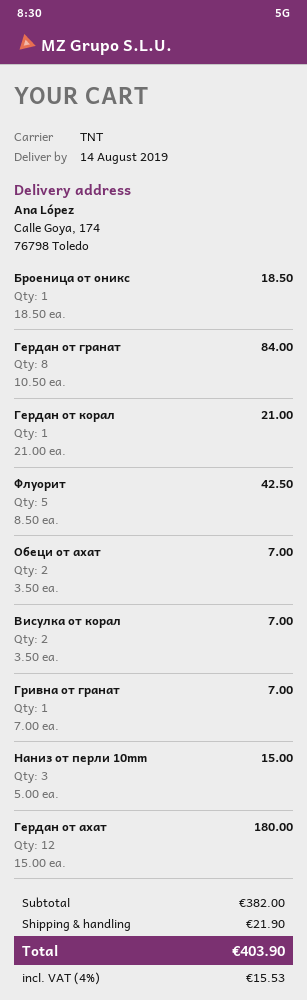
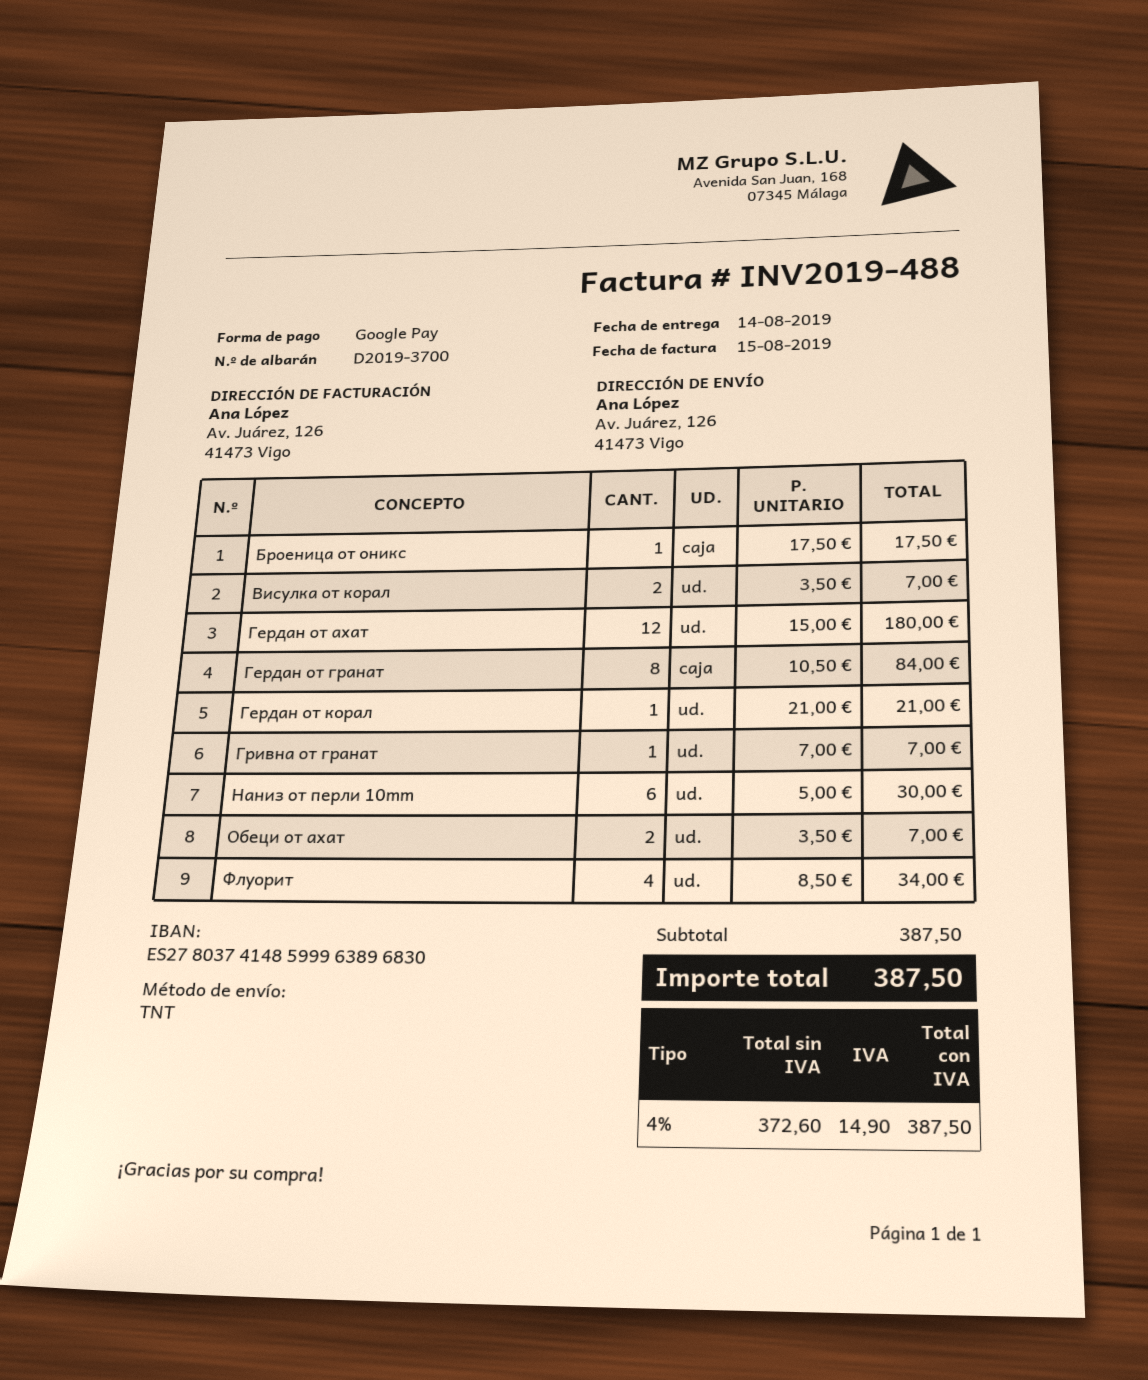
ship to: Calle Goya, 174, 76798 Toledo -> Av. Juárez, 126, 41473 Vigo
Броеница от оникс: 1 x 18.50 = 18.50 -> 1 x 17.50 = 17.50
Флуорит: 5 x 8.50 = 42.50 -> 4 x 8.50 = 34.00
Наниз от перли 10mm: 3 x 5.00 = 15.00 -> 6 x 5.00 = 30.00
subtotal: 382.00 -> 387.50
shipping: 21.90 -> none
tax: 4% = 15.53 -> 4% = 14.90
total: 403.90 -> 387.50

